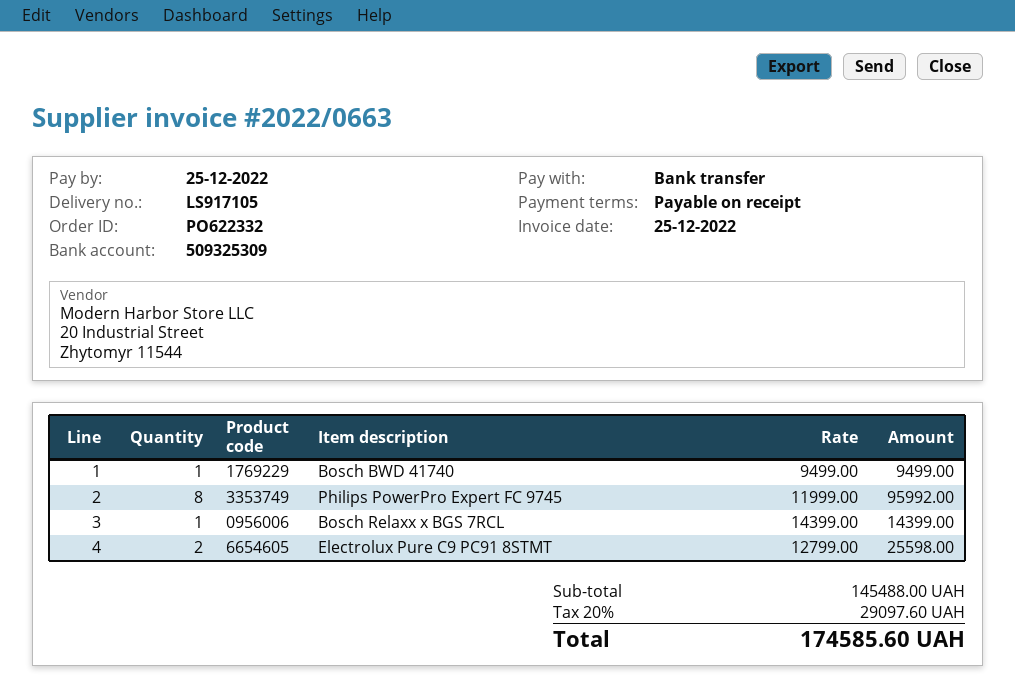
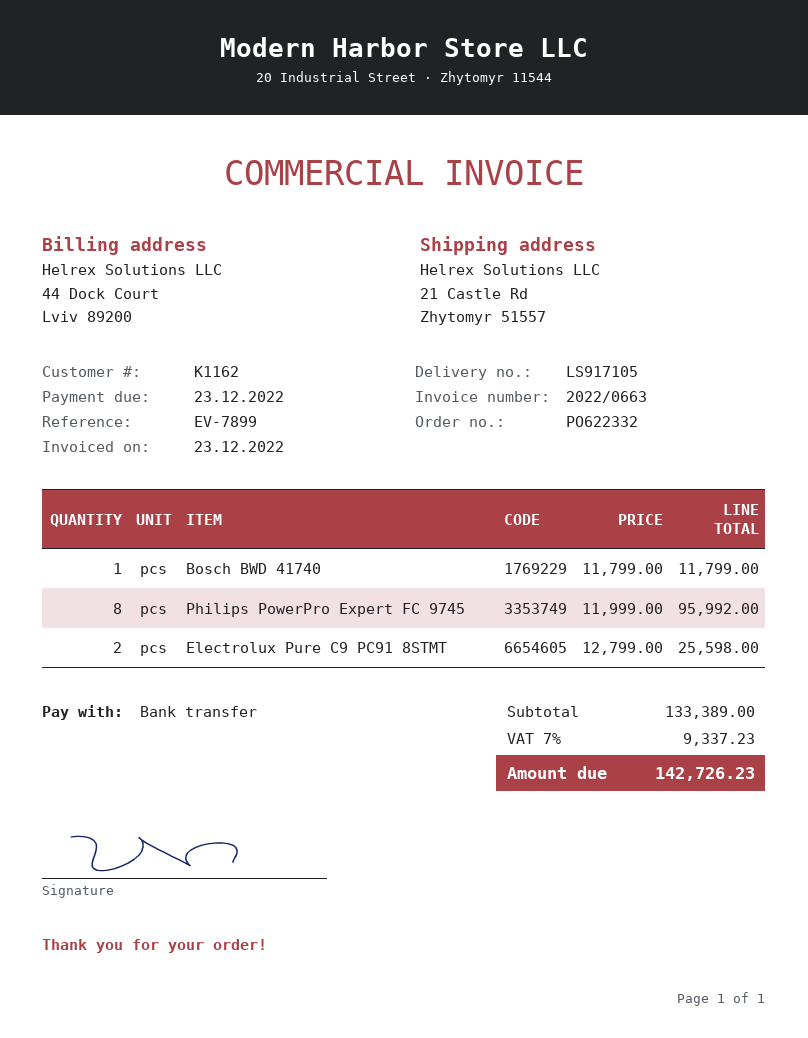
invoice date: 2022-12-25 -> 2022-12-23
due date: 2022-12-25 -> 2022-12-23
Bosch BWD 41740: 1 x 9499.00 = 9499.00 -> 1 x 11799.00 = 11799.00
Bosch Relaxx x BGS 7RCL: 1 x 14399.00 = 14399.00 -> none
subtotal: 145488.00 -> 133389.00
tax: 20% = 29097.60 -> 7% = 9337.23
total: 174585.60 -> 142726.23

